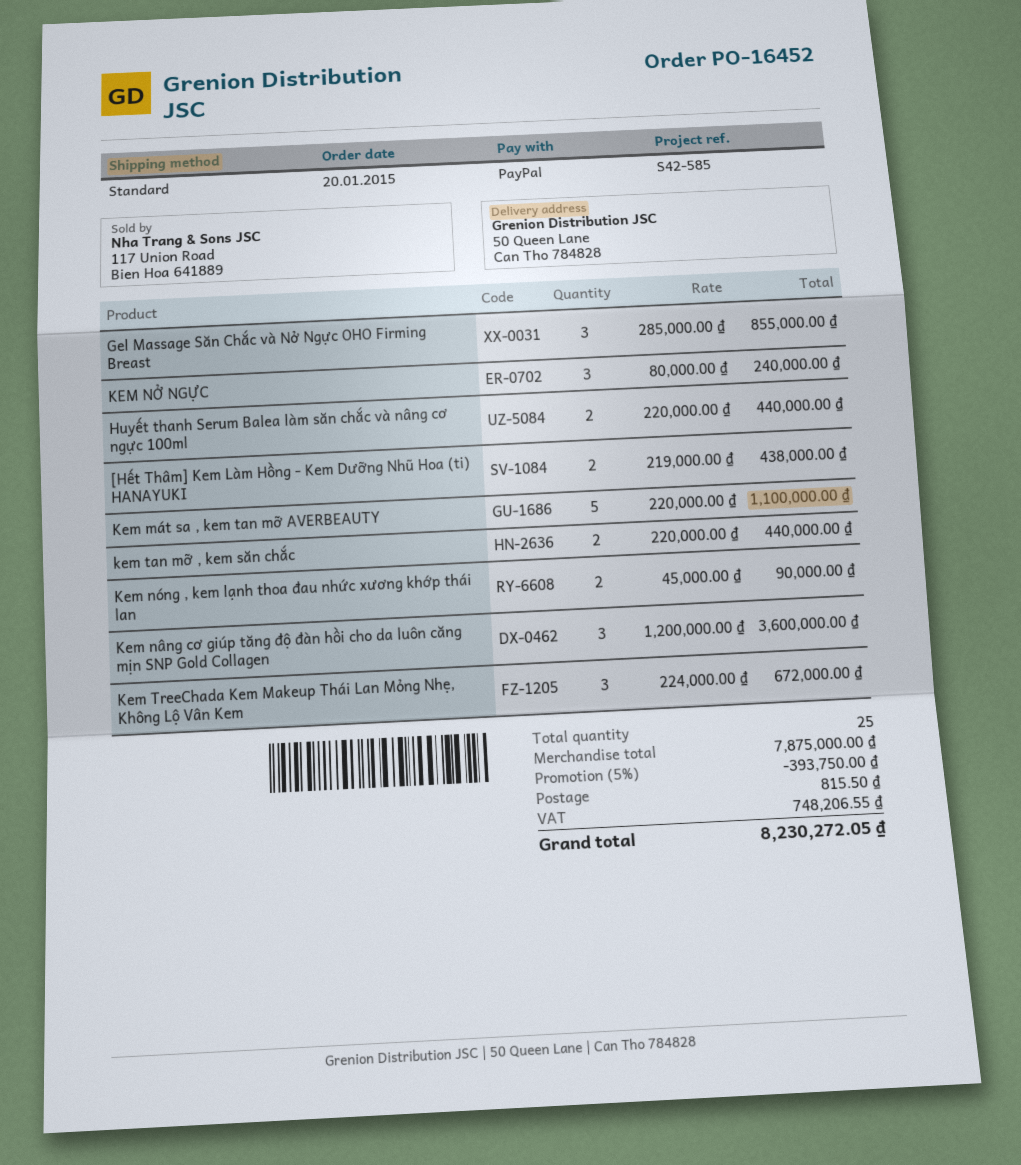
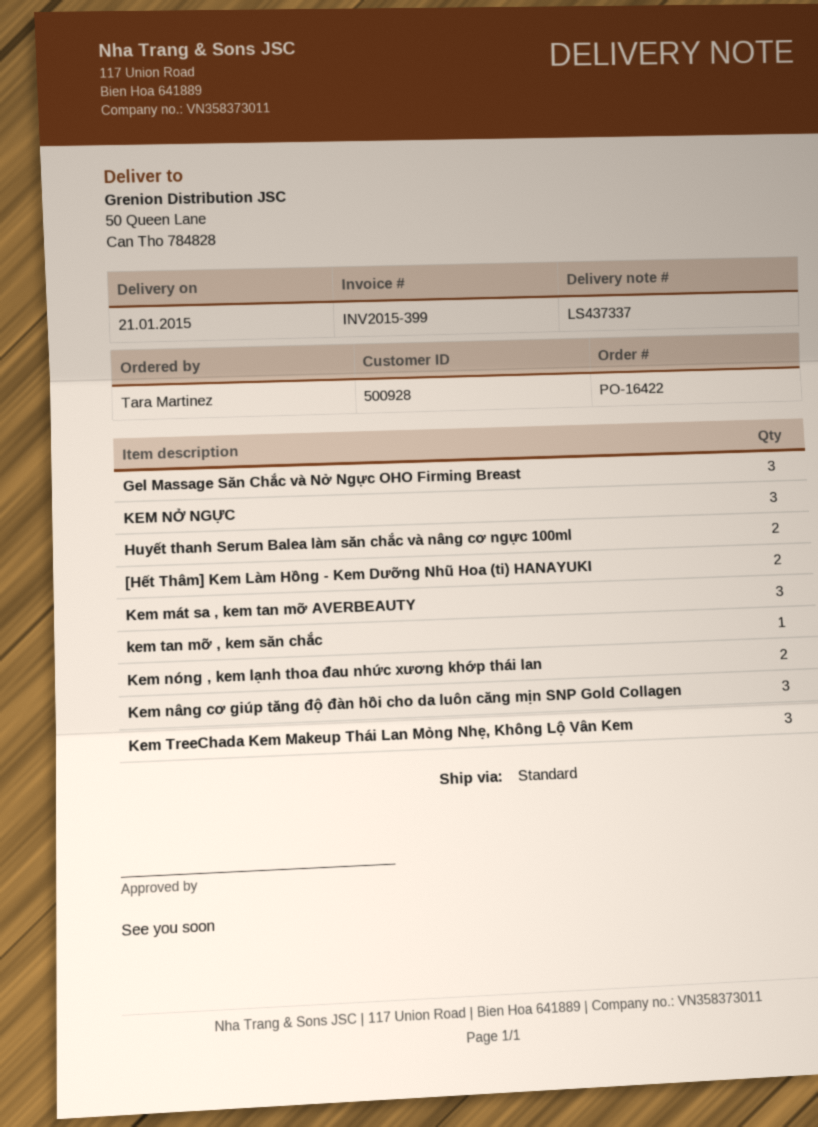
order number: PO-16452 -> PO-16422
Kem mát sa , kem tan mỡ AVERBEAUTY: 5 -> 3
kem tan mỡ , kem săn chắc: 2 -> 1

